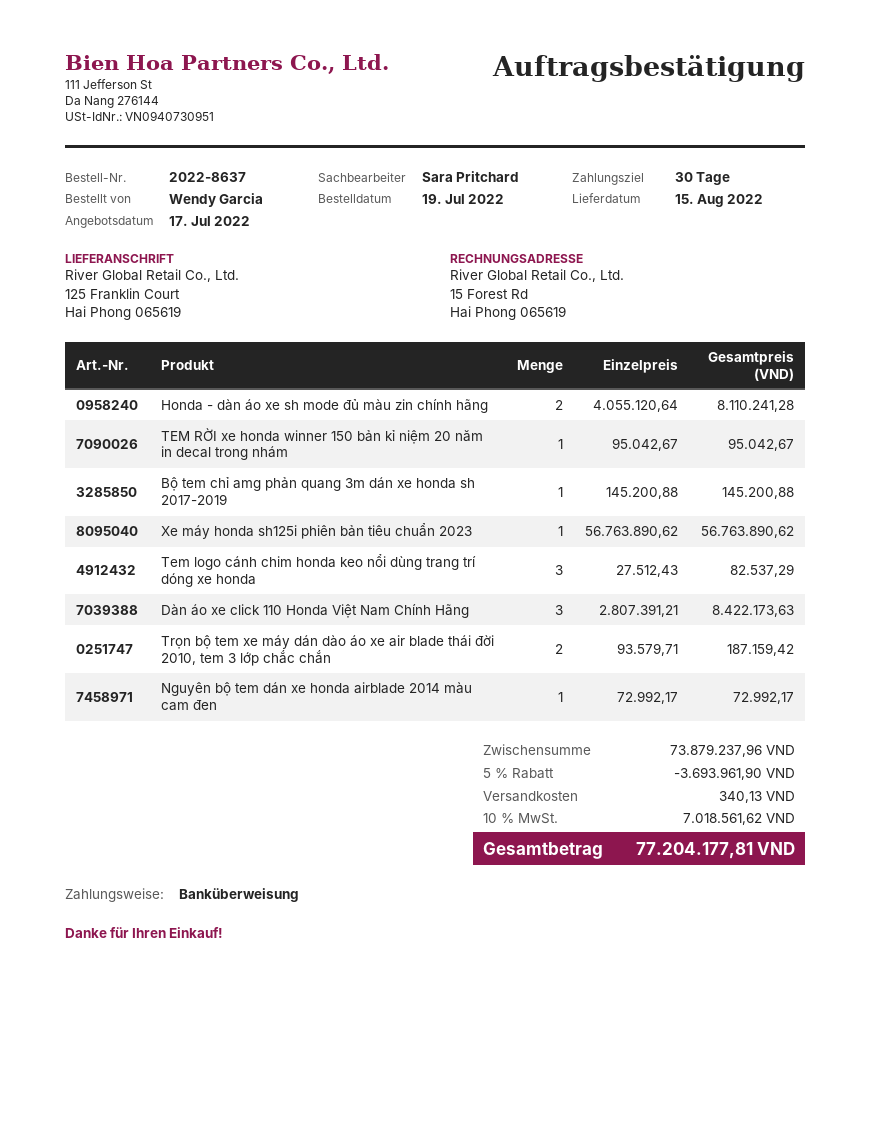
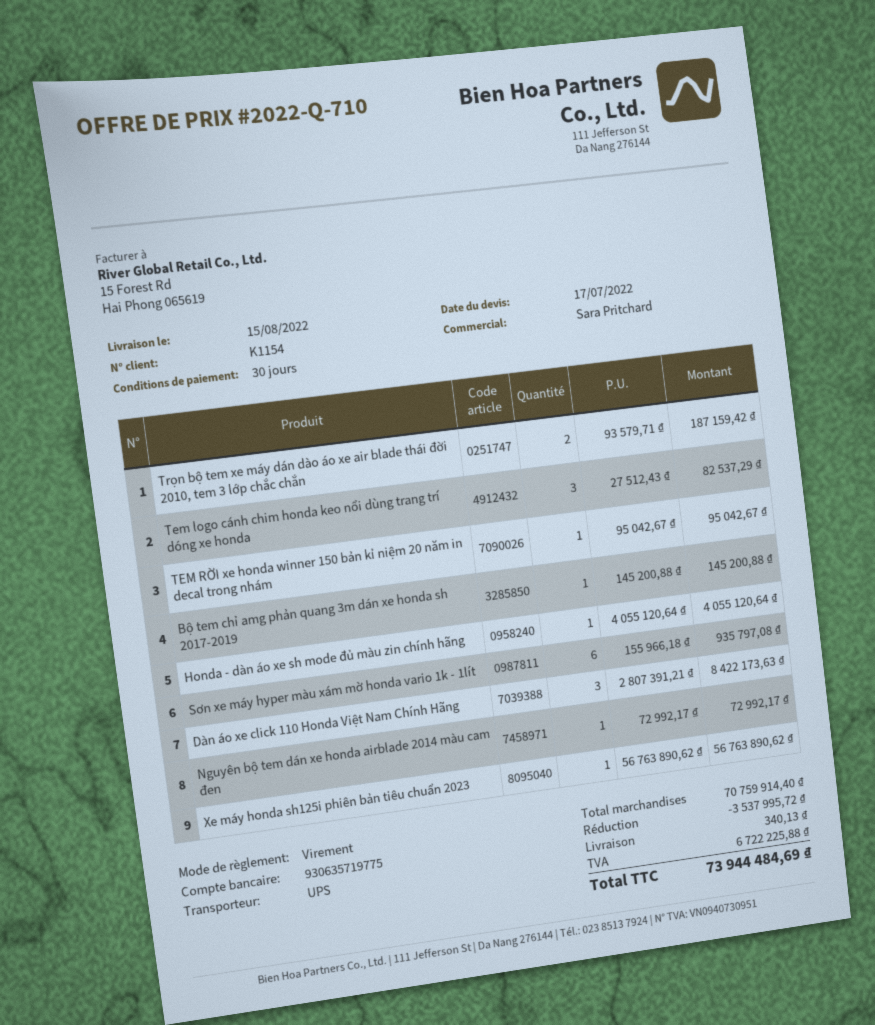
Honda - dàn áo xe sh mode đủ màu zin chính hãng: 2 x 4055120.64 = 8110241.28 -> 1 x 4055120.64 = 4055120.64
Sơn xe máy hyper màu xám mờ honda vario 1k - 1lít: none -> 6 x 155966.18 = 935797.08
subtotal: 73879237.96 -> 70759914.40
discount: 3693961.90 -> 3537995.72
tax: 7018561.62 -> 6722225.88
total: 77204177.81 -> 73944484.69

